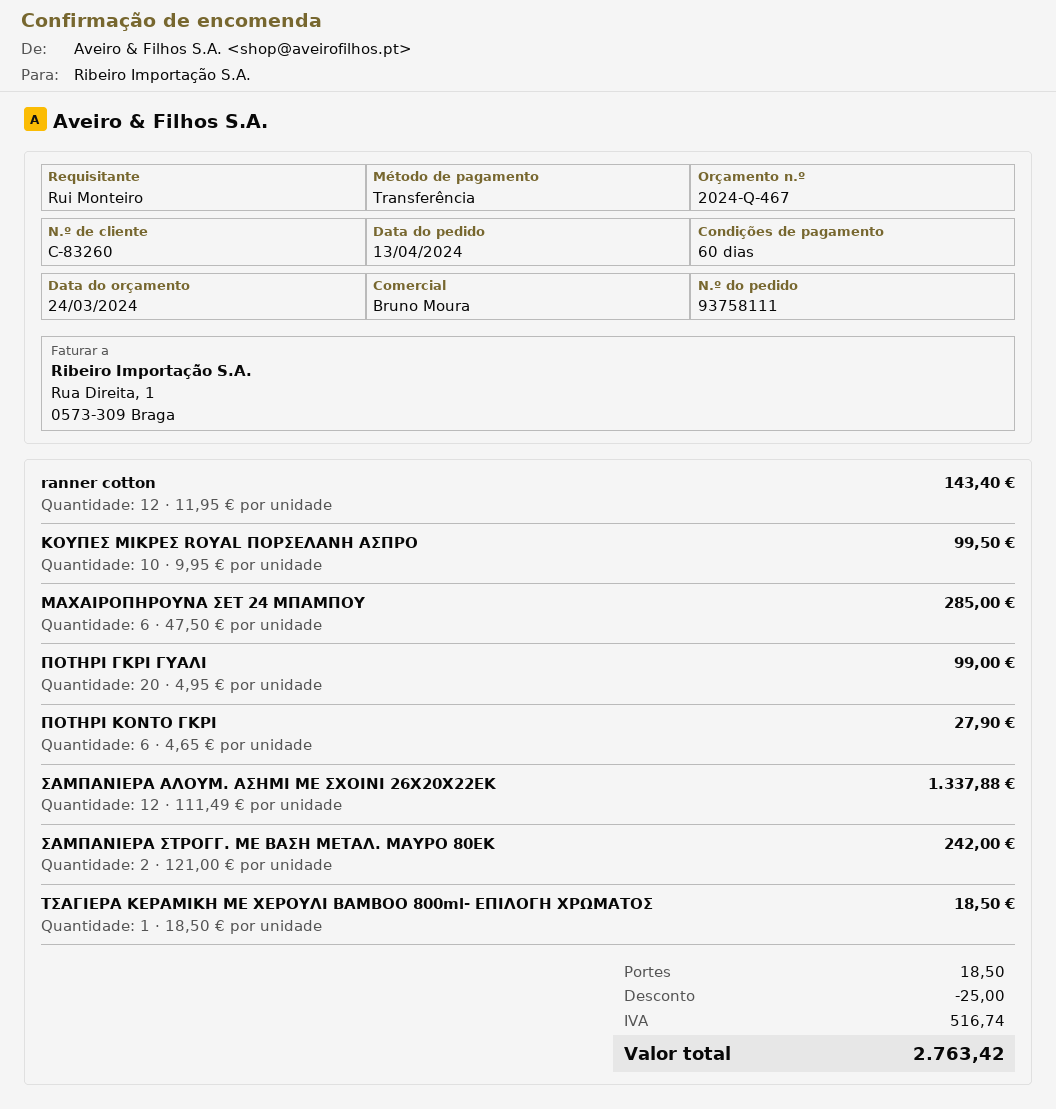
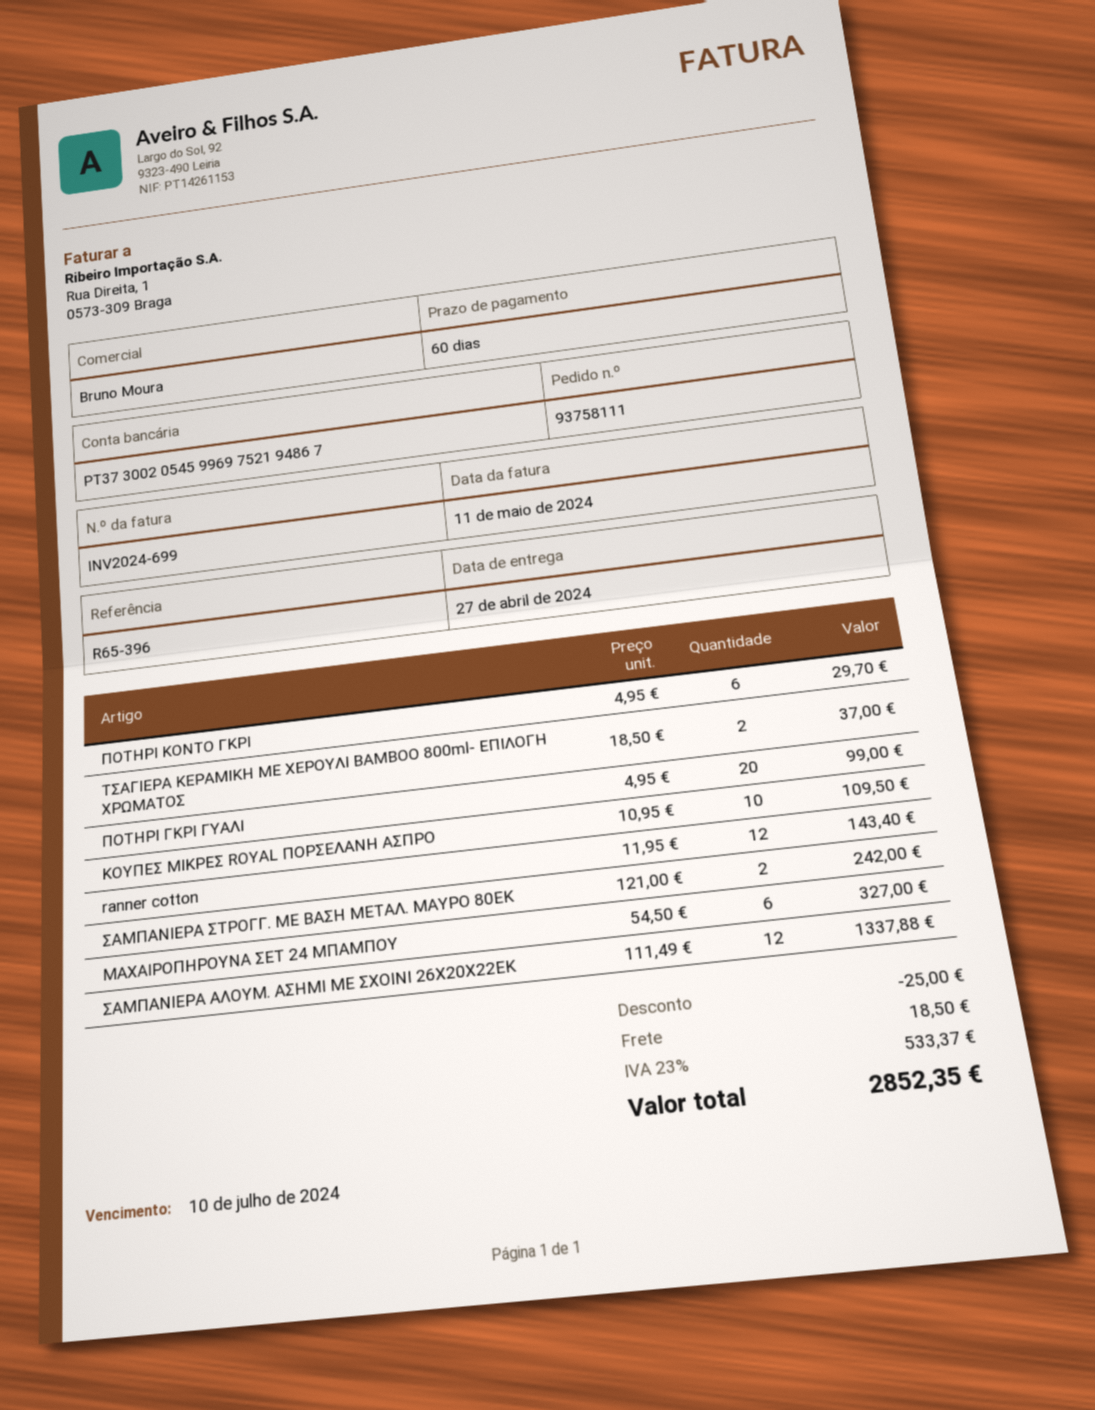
ΚΟΥΠΕΣ ΜΙΚΡΕΣ ROYAL ΠΟΡΣΕΛΑΝΗ ΑΣΠΡΟ: 10 x 9.95 = 99.50 -> 10 x 10.95 = 109.50
ΜΑΧΑΙΡΟΠΗΡΟΥΝΑ ΣΕΤ 24 ΜΠΑΜΠΟΥ: 6 x 47.50 = 285.00 -> 6 x 54.50 = 327.00
ΠΟΤΗΡΙ ΚΟΝΤΟ ΓΚΡΙ: 6 x 4.65 = 27.90 -> 6 x 4.95 = 29.70
ΤΣΑΓΙΕΡΑ ΚΕΡΑΜΙΚΗ ΜΕ ΧΕΡΟΥΛΙ BAMBOO 800ml- ΕΠΙΛΟΓΗ ΧΡΩΜΑΤΟΣ: 1 x 18.50 = 18.50 -> 2 x 18.50 = 37.00
tax: 516.74 -> 533.37
total: 2763.42 -> 2852.35

